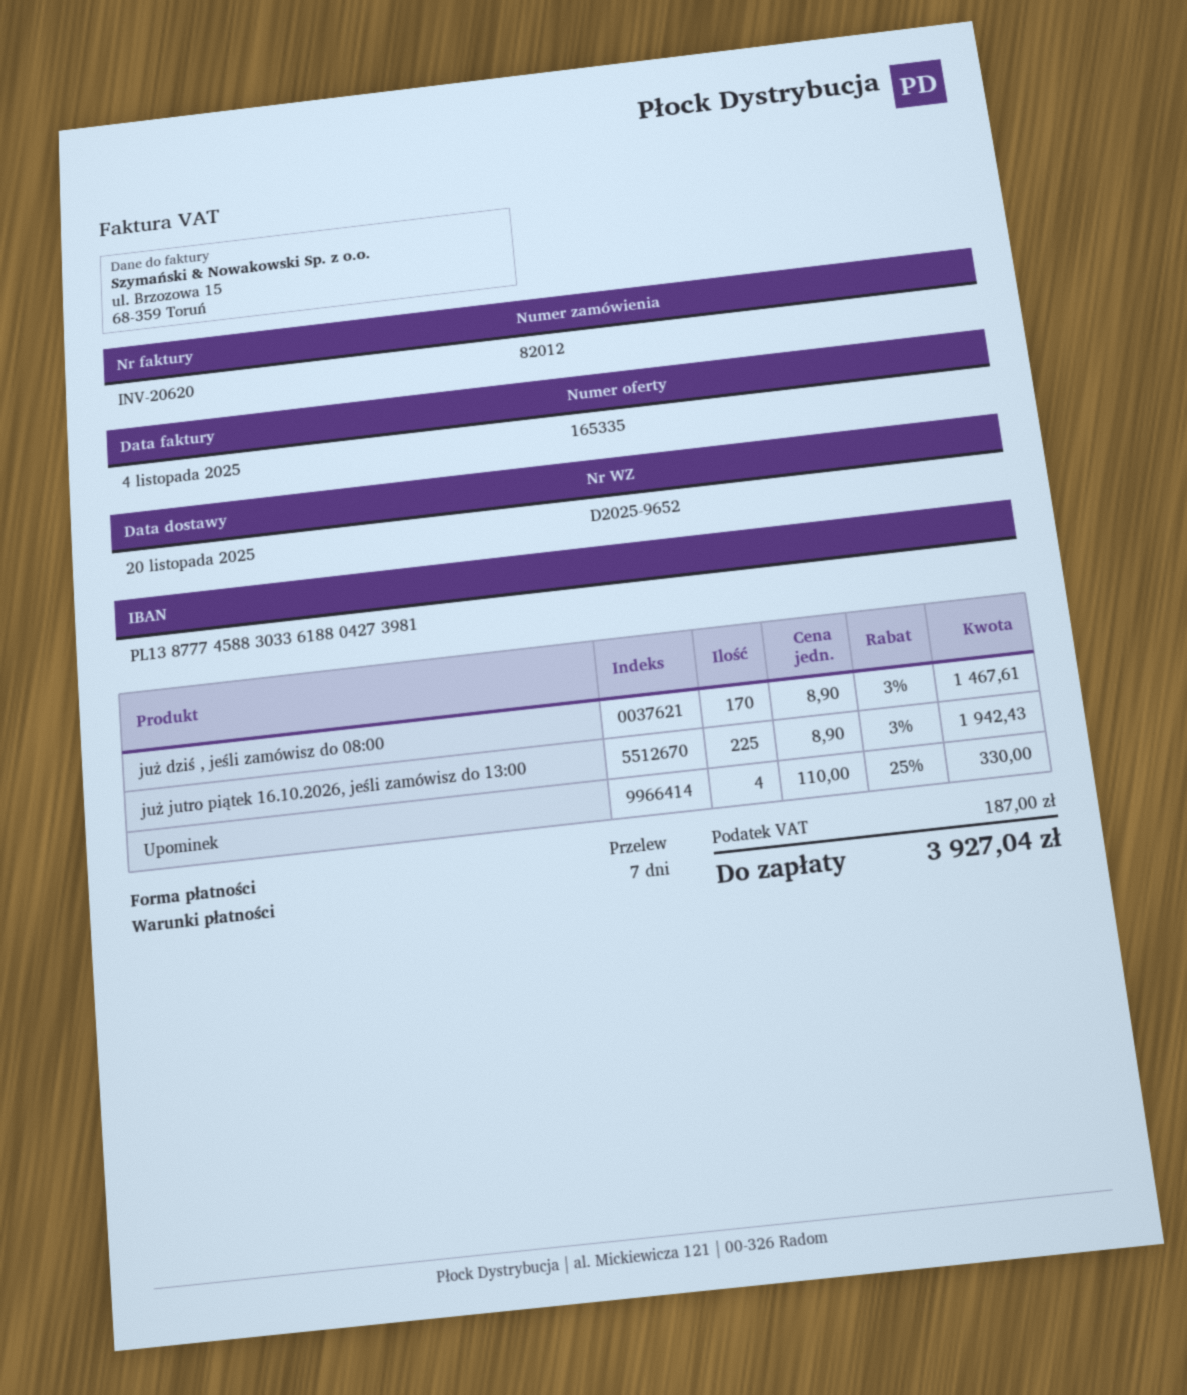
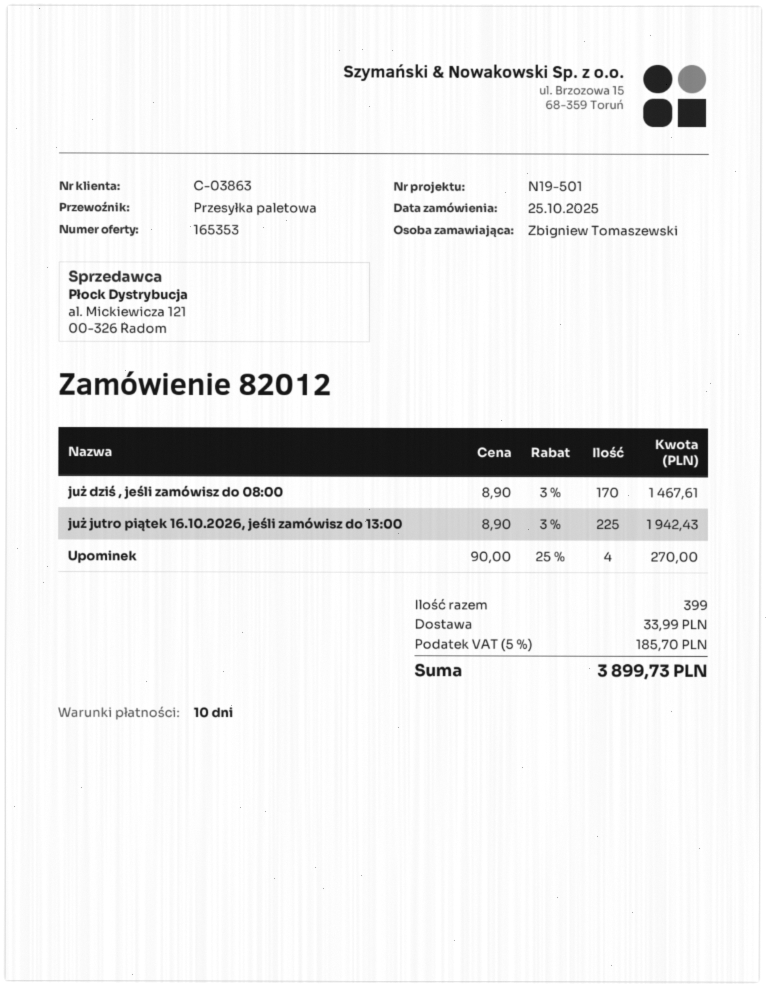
quote number: 165335 -> 165353
payment terms: 7 days -> 10 days
Upominek: 4 x 110.00 - 25% = 330.00 -> 4 x 90.00 - 25% = 270.00
shipping: none -> 33.99
tax: 187.00 -> 185.70
total: 3927.04 -> 3899.73

